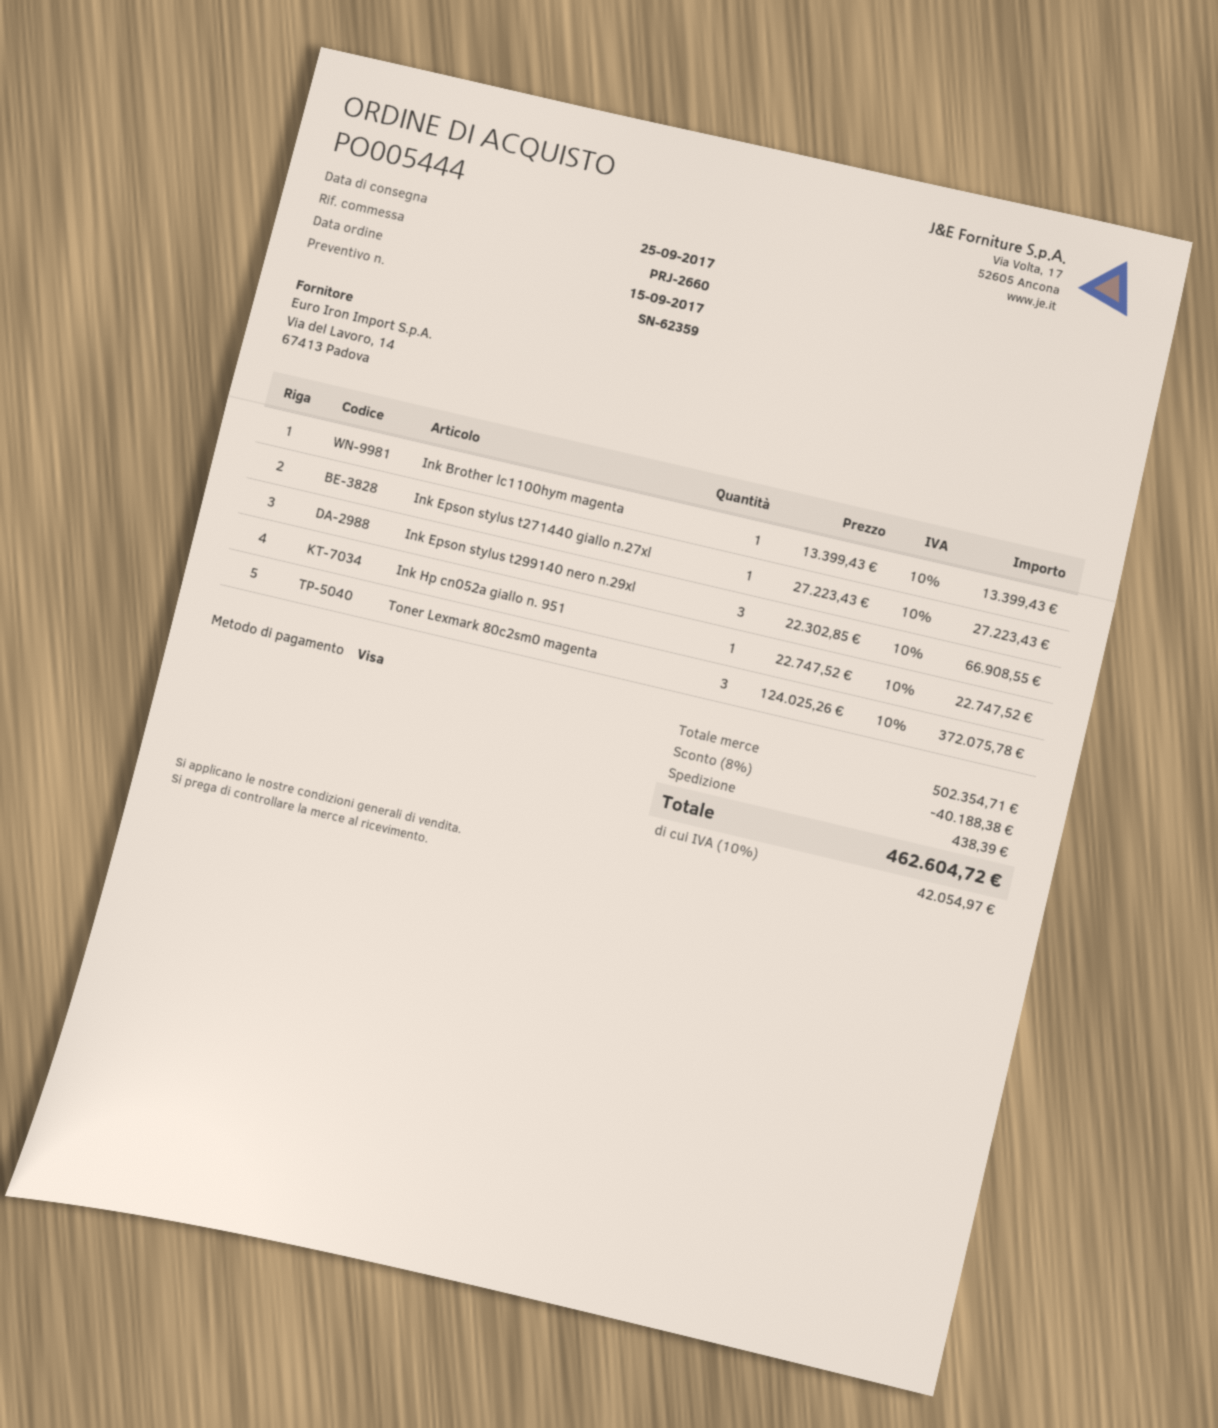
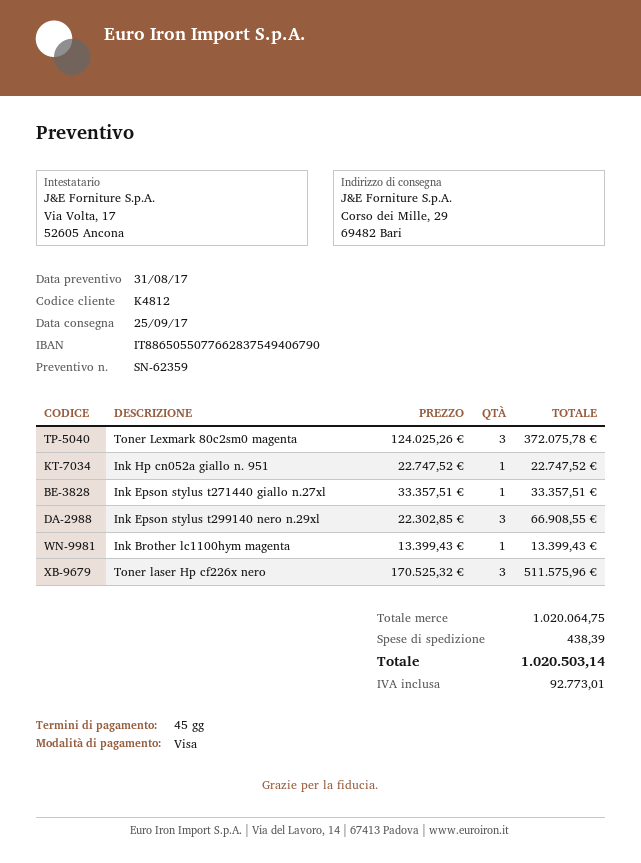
Ink Epson stylus t271440 giallo n.27xl: 1 x 27223.43 = 27223.43 -> 1 x 33357.51 = 33357.51
Toner laser Hp cf226x nero: none -> 3 x 170525.32 = 511575.96
subtotal: 502354.71 -> 1020064.75
discount: 8% = 40188.38 -> none
tax: 42054.97 -> 92773.01
total: 462604.72 -> 1020503.14

